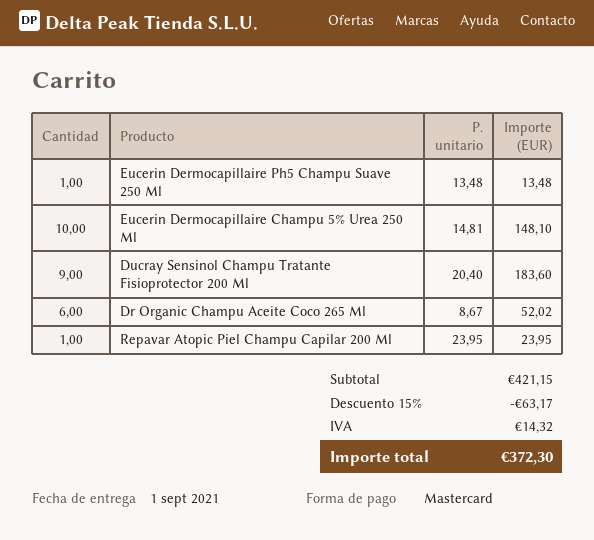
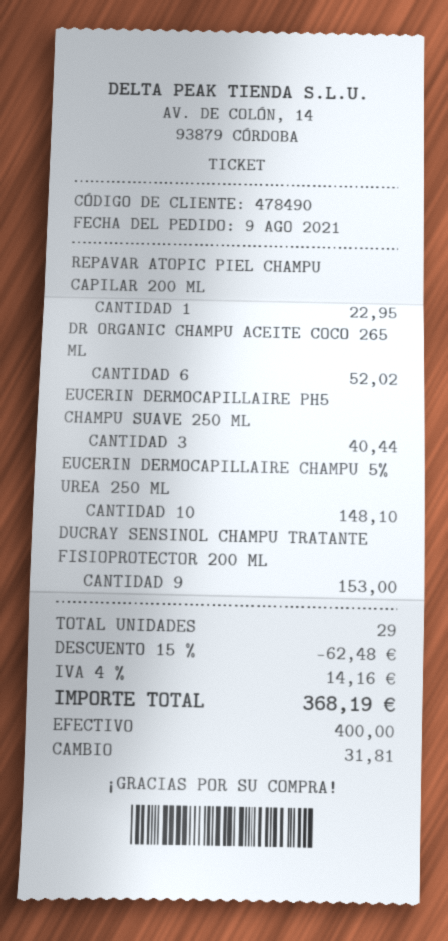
payment method: Mastercard -> cash
Eucerin Dermocapillaire Ph5 Champu Suave 250 Ml: 1 for 13.48 -> 3 for 40.44
Ducray Sensinol Champu Tratante Fisioprotector 200 Ml: 9 for 183.60 -> 9 for 153.00
Repavar Atopic Piel Champu Capilar 200 Ml: 1 for 23.95 -> 1 for 22.95
discount: 15% = 63.17 -> 15% = 62.48
tax: 14.32 -> 14.16
total: 372.30 -> 368.19

